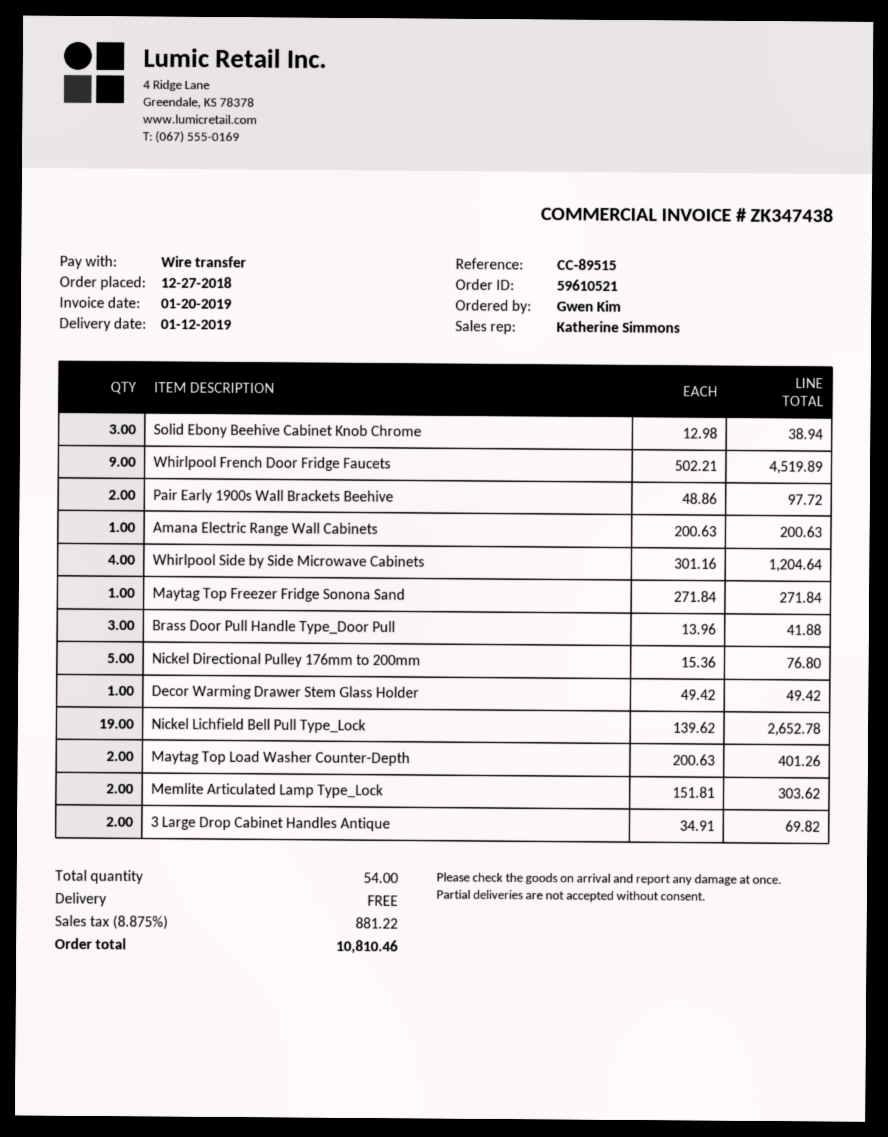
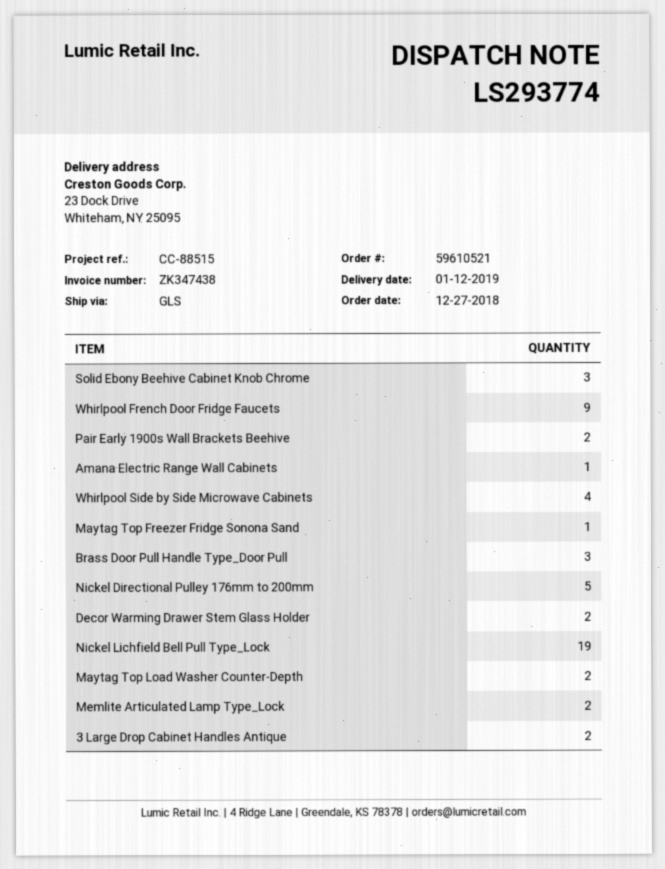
reference: CC-89515 -> CC-88515
Decor Warming Drawer Stem Glass Holder: 1 -> 2

